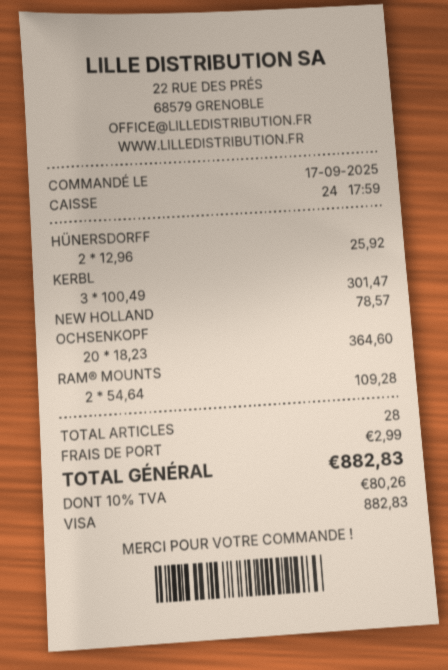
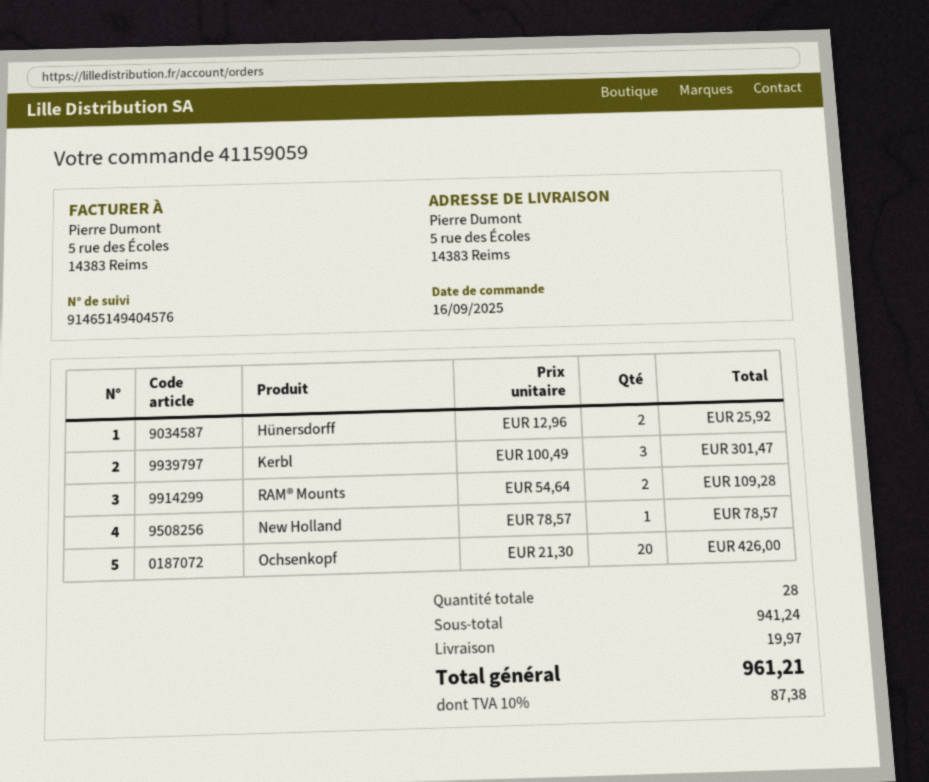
order date: 2025-09-17 -> 2025-09-16
OCHSENKOPF: 20 x 18.23 = 364.60 -> 20 x 21.30 = 426.00
shipping: 2.99 -> 19.97
tax: 10% = 80.26 -> 10% = 87.38
total: 882.83 -> 961.21

